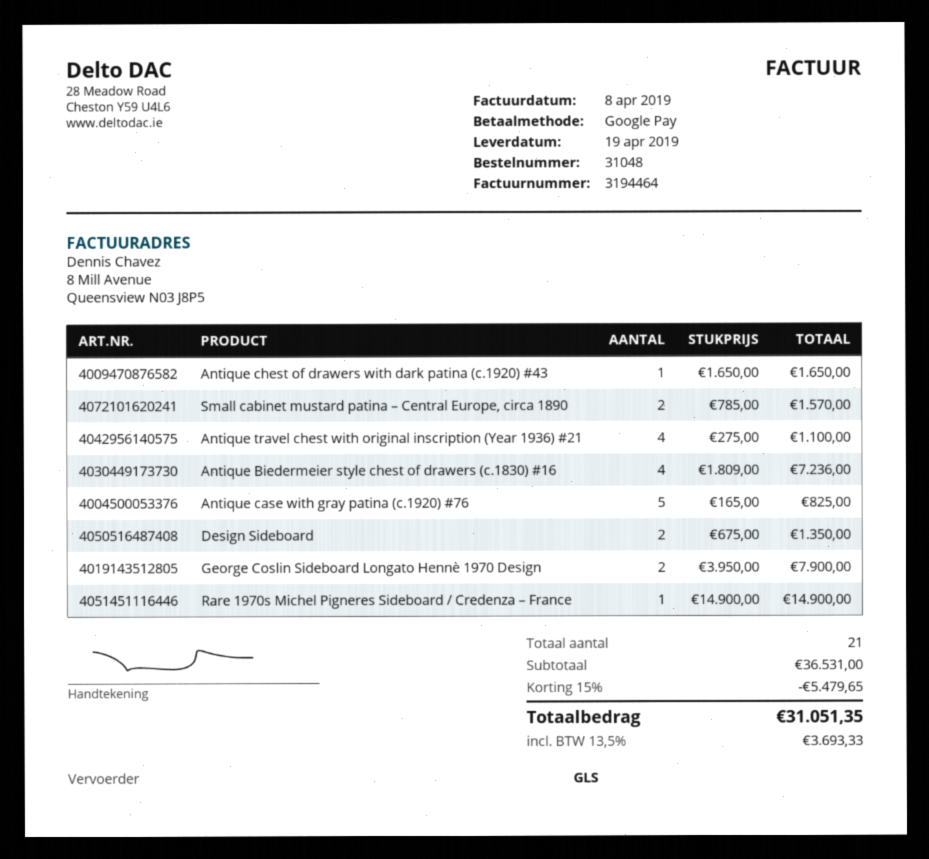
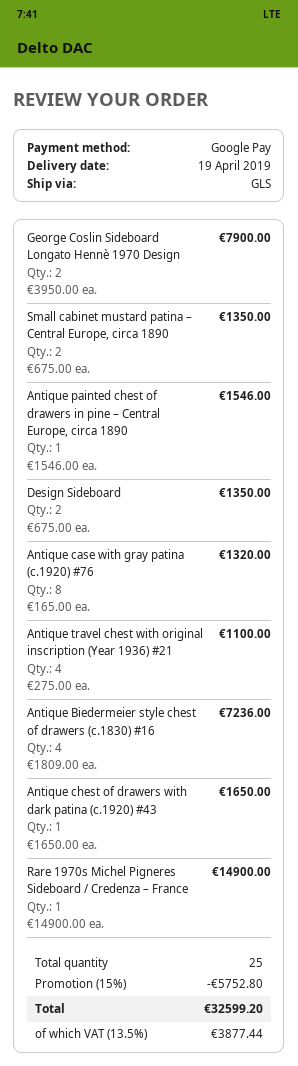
Small cabinet mustard patina – Central Europe, circa 1890: 2 x 785.00 = 1570.00 -> 2 x 675.00 = 1350.00
Antique case with gray patina (c.1920) #76: 5 x 165.00 = 825.00 -> 8 x 165.00 = 1320.00
Antique painted chest of drawers in pine – Central Europe, circa 1890: none -> 1 x 1546.00 = 1546.00
total quantity: 21 -> 25
discount: 15% = 5479.65 -> 15% = 5752.80
tax: 13.5% = 3693.33 -> 13.5% = 3877.44
total: 31051.35 -> 32599.20

